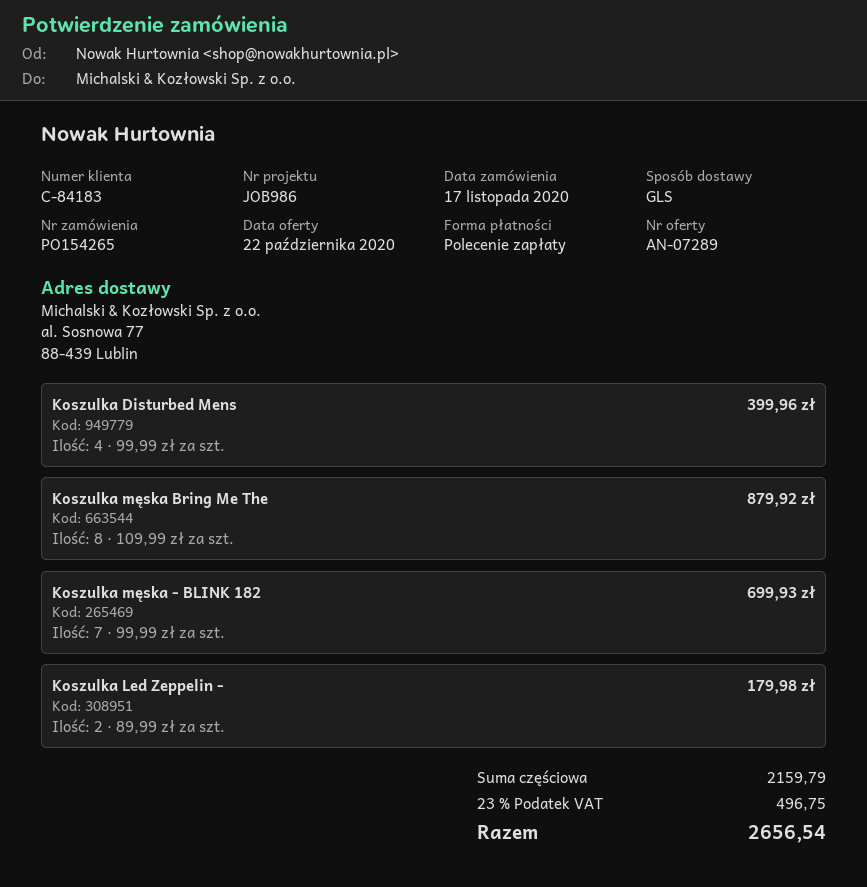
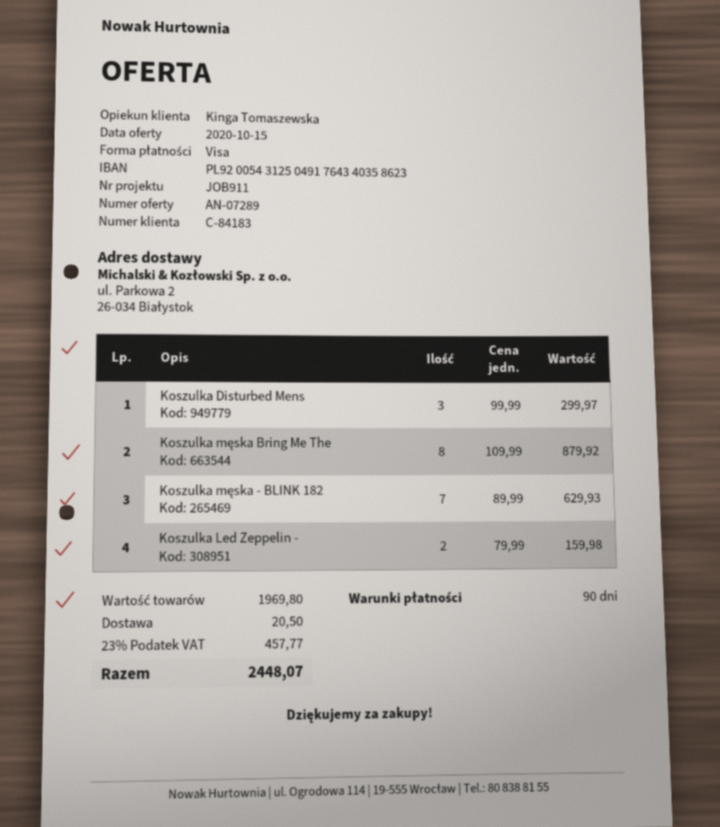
quote date: 2020-10-22 -> 2020-10-15
reference: JOB986 -> JOB911
payment method: direct debit -> Visa
ship to: al. Sosnowa 77, 88-439 Lublin -> ul. Parkowa 2, 26-034 Białystok
Koszulka Disturbed Mens: 4 x 99.99 = 399.96 -> 3 x 99.99 = 299.97
Koszulka męska - BLINK 182: 7 x 99.99 = 699.93 -> 7 x 89.99 = 629.93
Koszulka Led Zeppelin -: 2 x 89.99 = 179.98 -> 2 x 79.99 = 159.98
subtotal: 2159.79 -> 1969.80
shipping: none -> 20.50
tax: 23% = 496.75 -> 23% = 457.77
total: 2656.54 -> 2448.07

